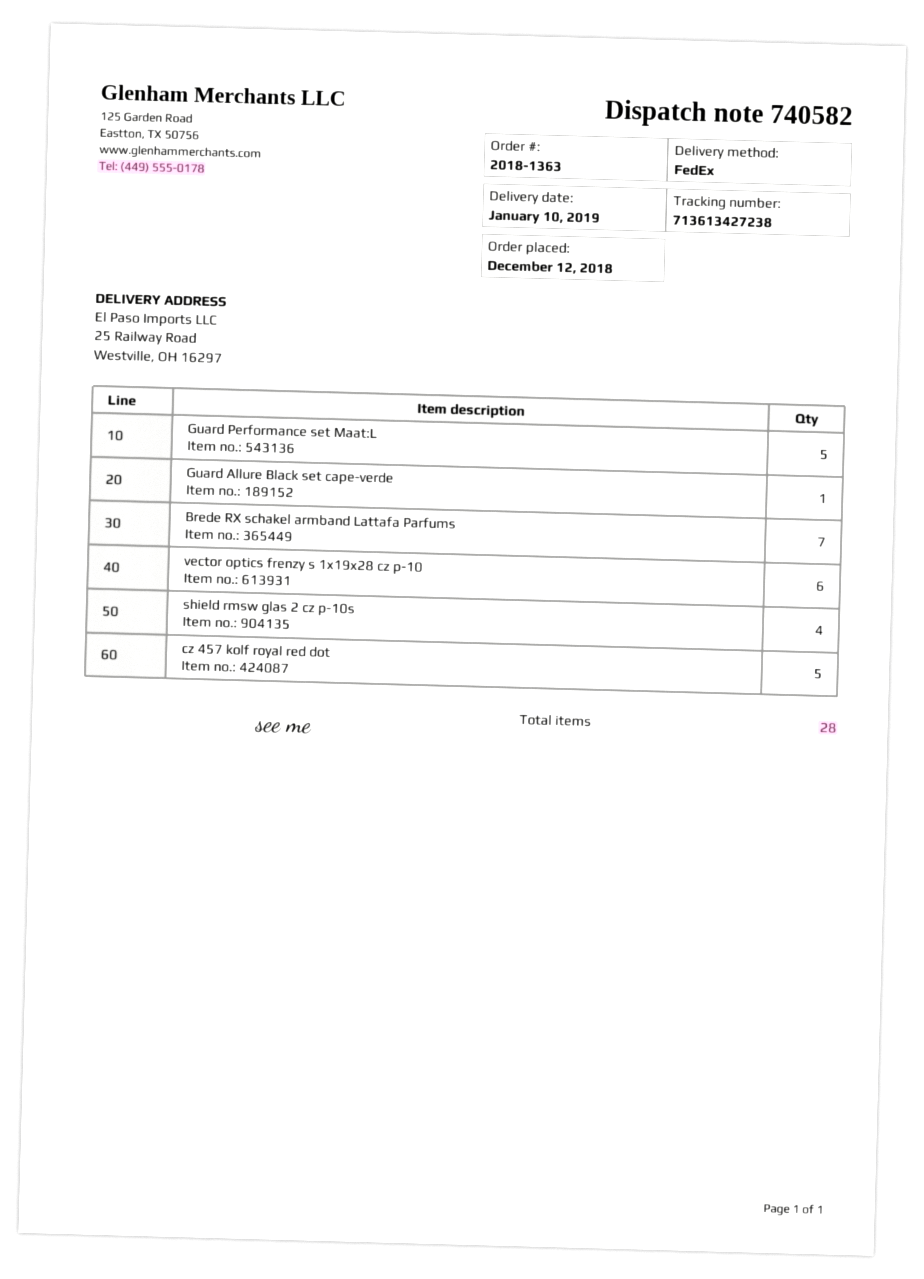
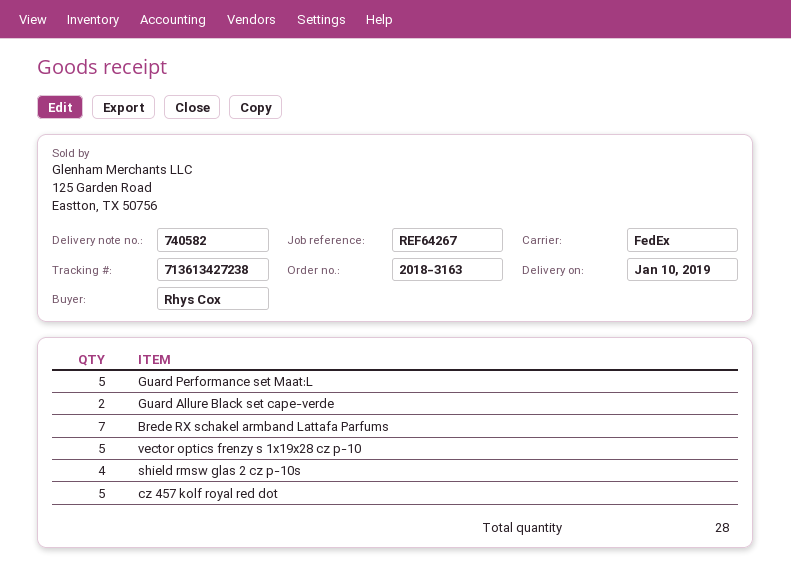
order number: 2018-1363 -> 2018-3163
Guard Allure Black set cape-verde: 1 -> 2
vector optics frenzy s 1x19x28 cz p-10: 6 -> 5

